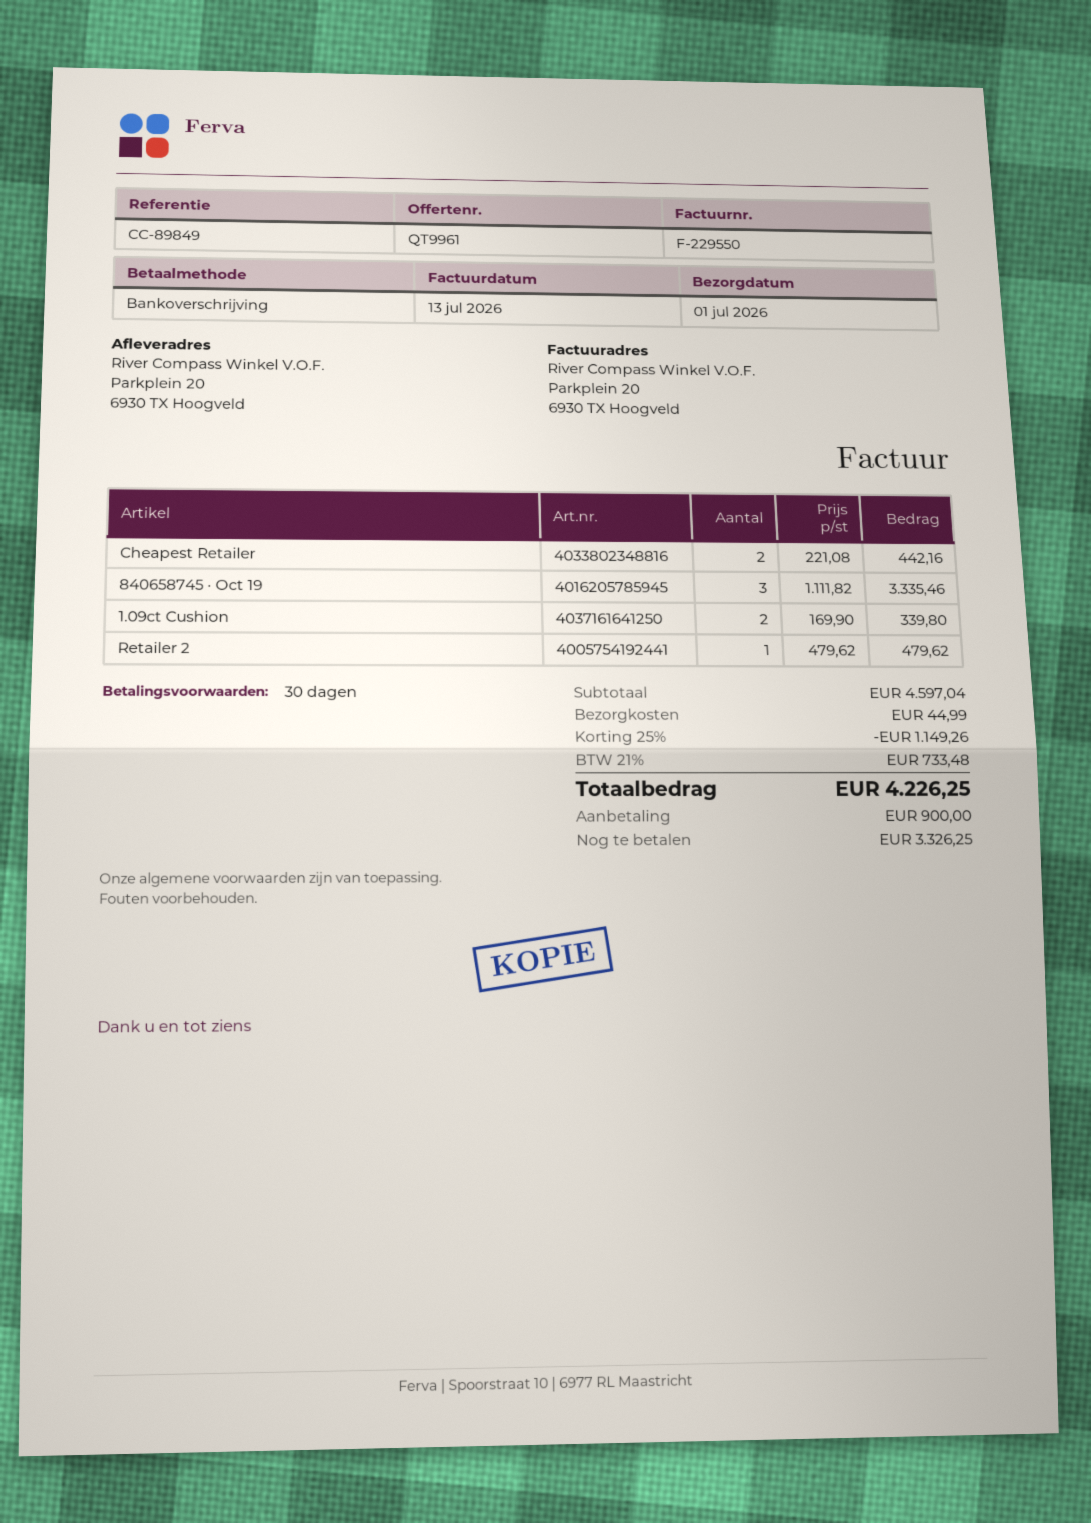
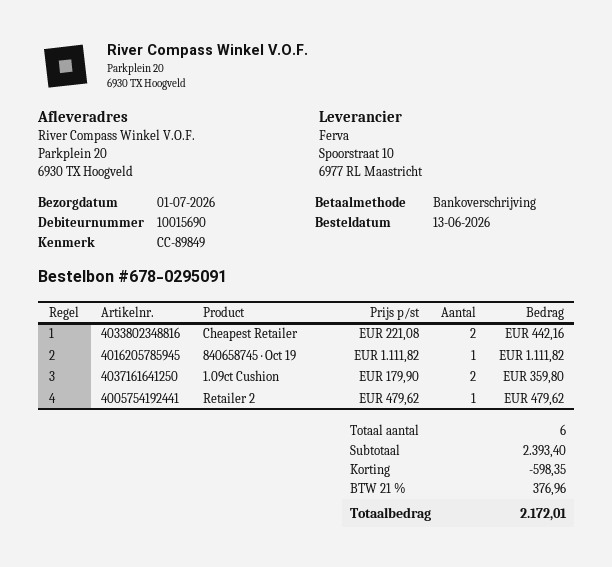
840658745 · Oct 19: 3 x 1111.82 = 3335.46 -> 1 x 1111.82 = 1111.82
1.09ct Cushion: 2 x 169.90 = 339.80 -> 2 x 179.90 = 359.80
subtotal: 4597.04 -> 2393.40
discount: 1149.26 -> 598.35
shipping: 44.99 -> none
tax: 21% = 733.48 -> 21% = 376.96
total: 4226.25 -> 2172.01

